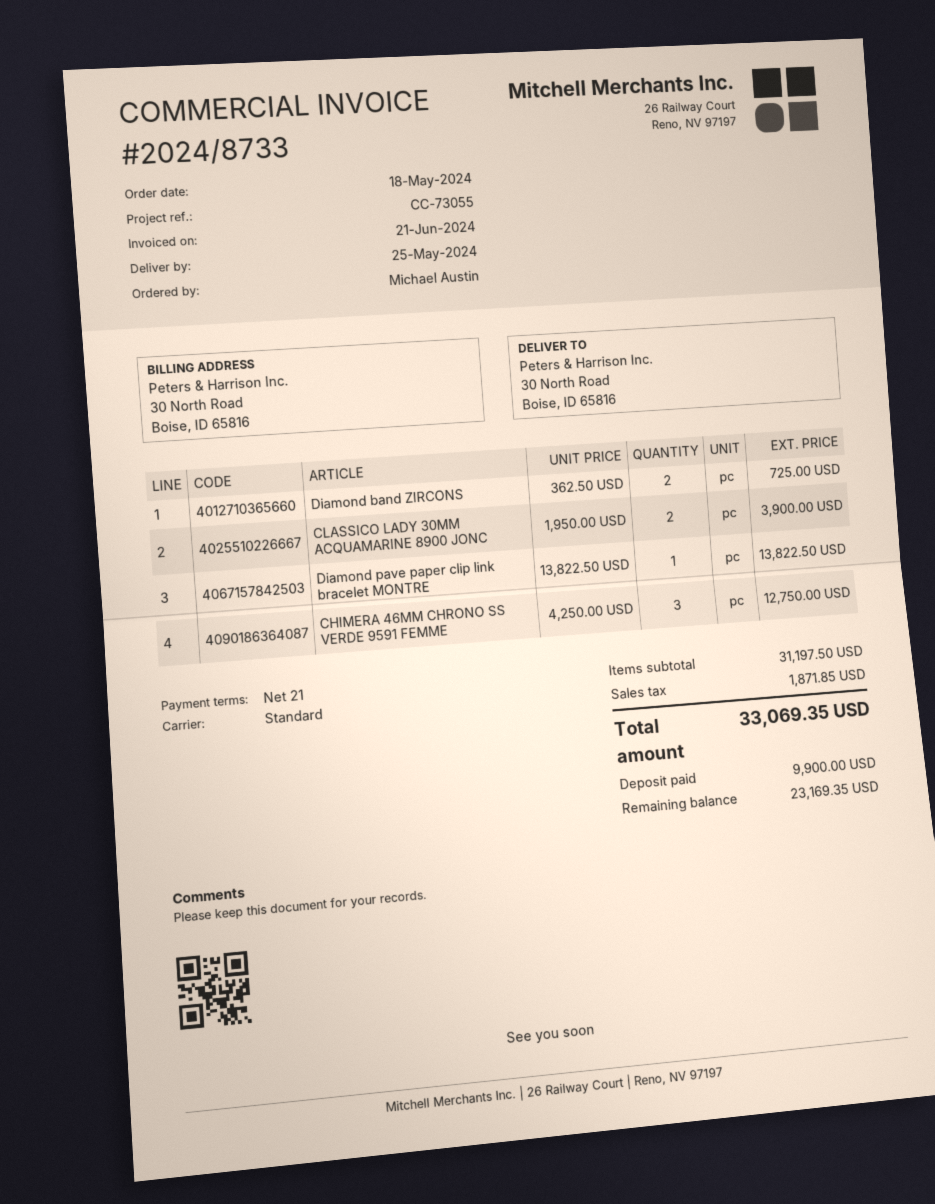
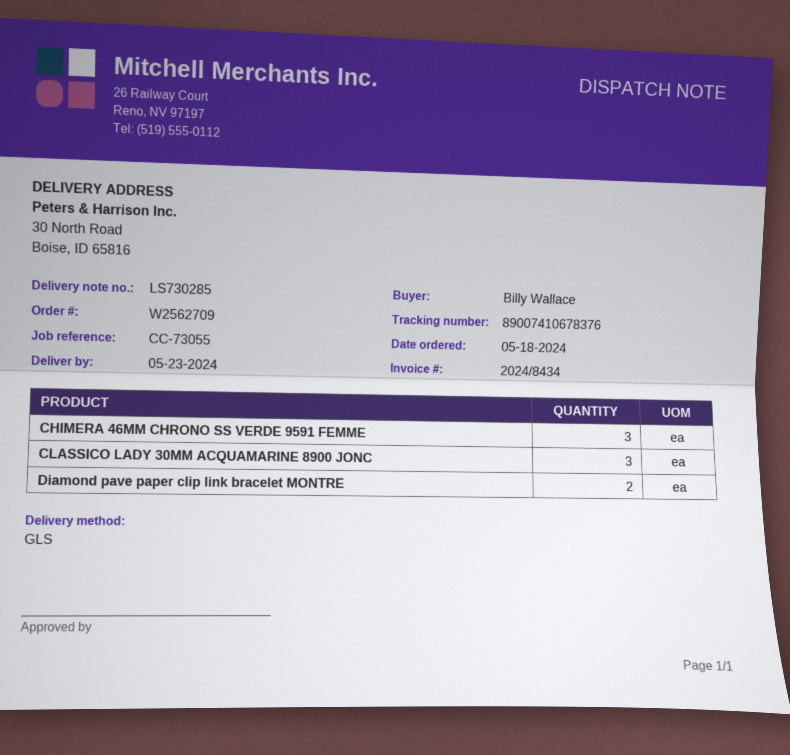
delivery date: 2024-05-25 -> 2024-05-23
invoice number: 2024/8733 -> 2024/8434
ordered by: Michael Austin -> Billy Wallace
shipping method: standard -> GLS
Diamond band ZIRCONS: 2 -> none
CLASSICO LADY 30MM ACQUAMARINE 8900 JONC: 2 -> 3
Diamond pave paper clip link bracelet MONTRE: 1 -> 2

